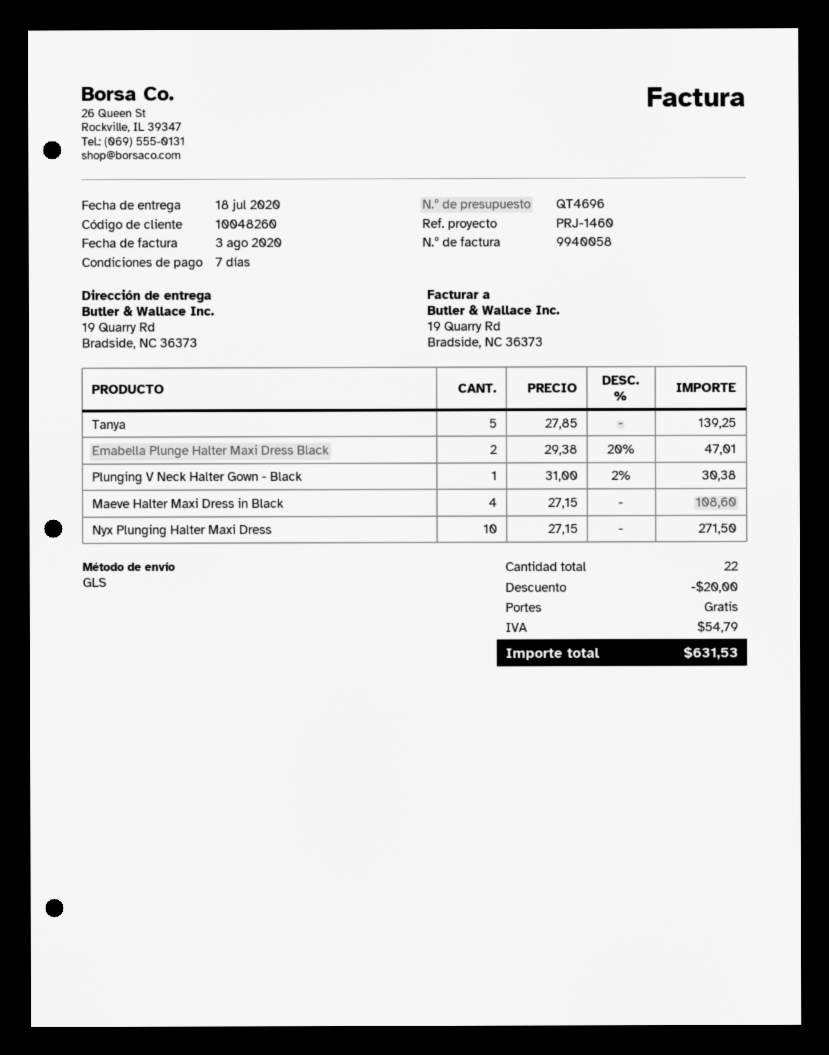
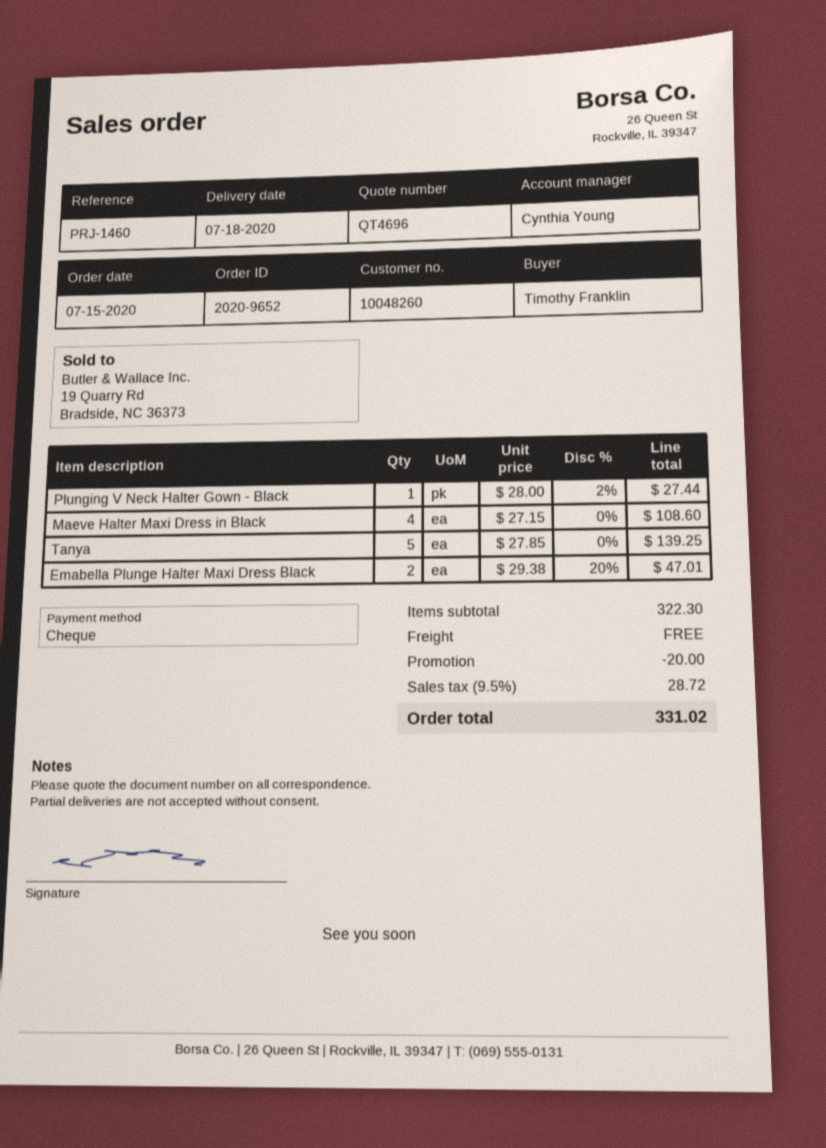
Plunging V Neck Halter Gown - Black: 1 x 31.00 - 2% = 30.38 -> 1 x 28.00 - 2% = 27.44
Nyx Plunging Halter Maxi Dress: 10 x 27.15 = 271.50 -> none
tax: 54.79 -> 28.72
total: 631.53 -> 331.02

